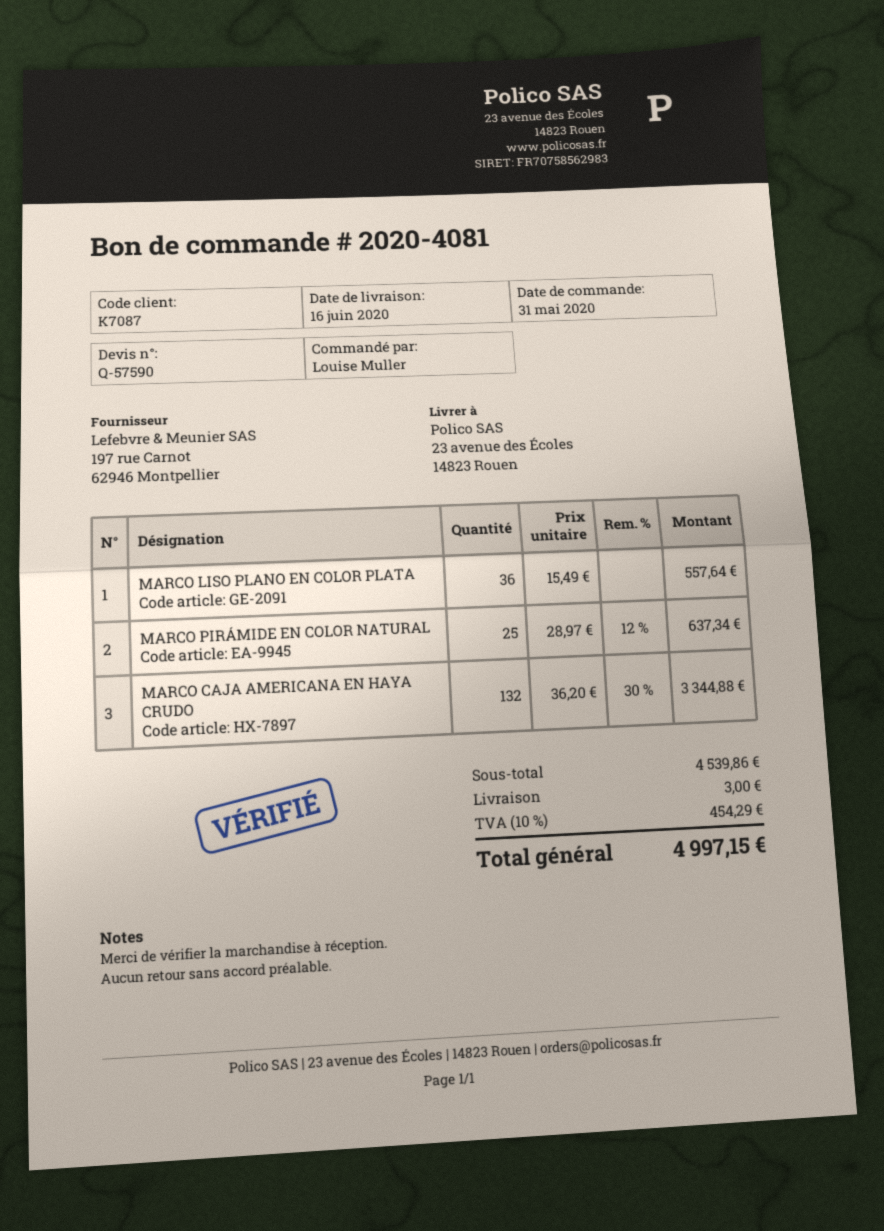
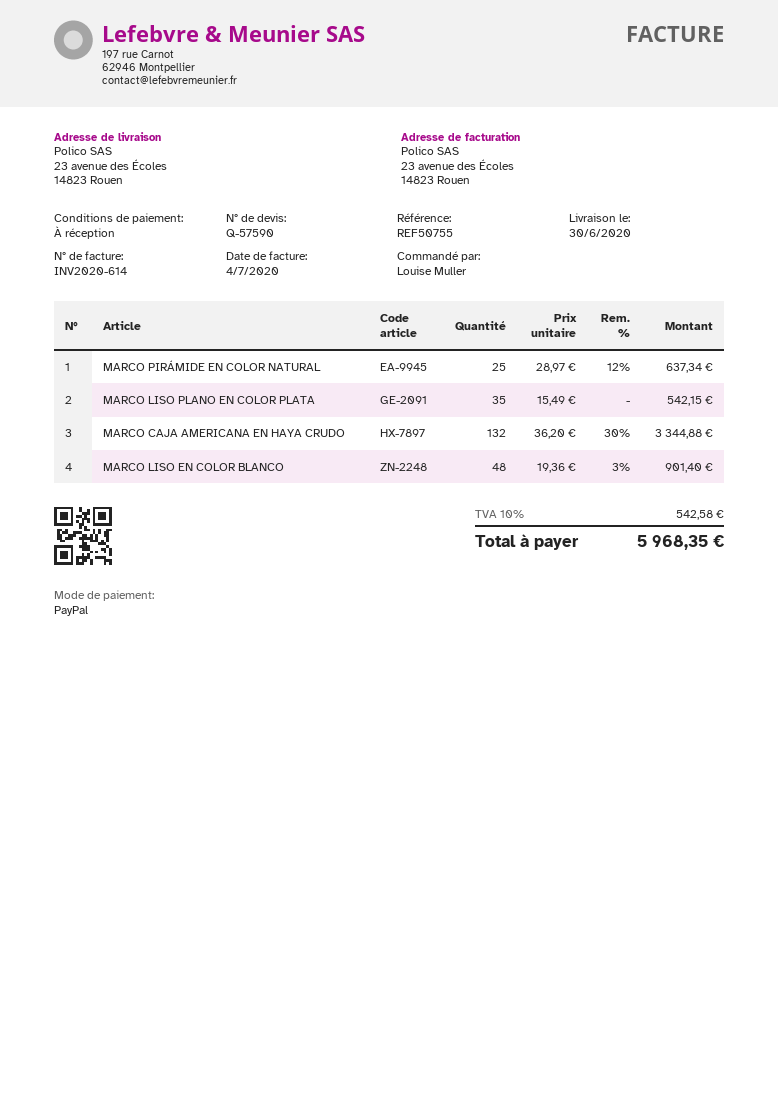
delivery date: 2020-06-16 -> 2020-06-30
MARCO LISO PLANO EN COLOR PLATA: 36 x 15.49 = 557.64 -> 35 x 15.49 = 542.15
MARCO LISO EN COLOR BLANCO: none -> 48 x 19.36 - 3% = 901.40
shipping: 3.00 -> none
tax: 10% = 454.29 -> 10% = 542.58
total: 4997.15 -> 5968.35

